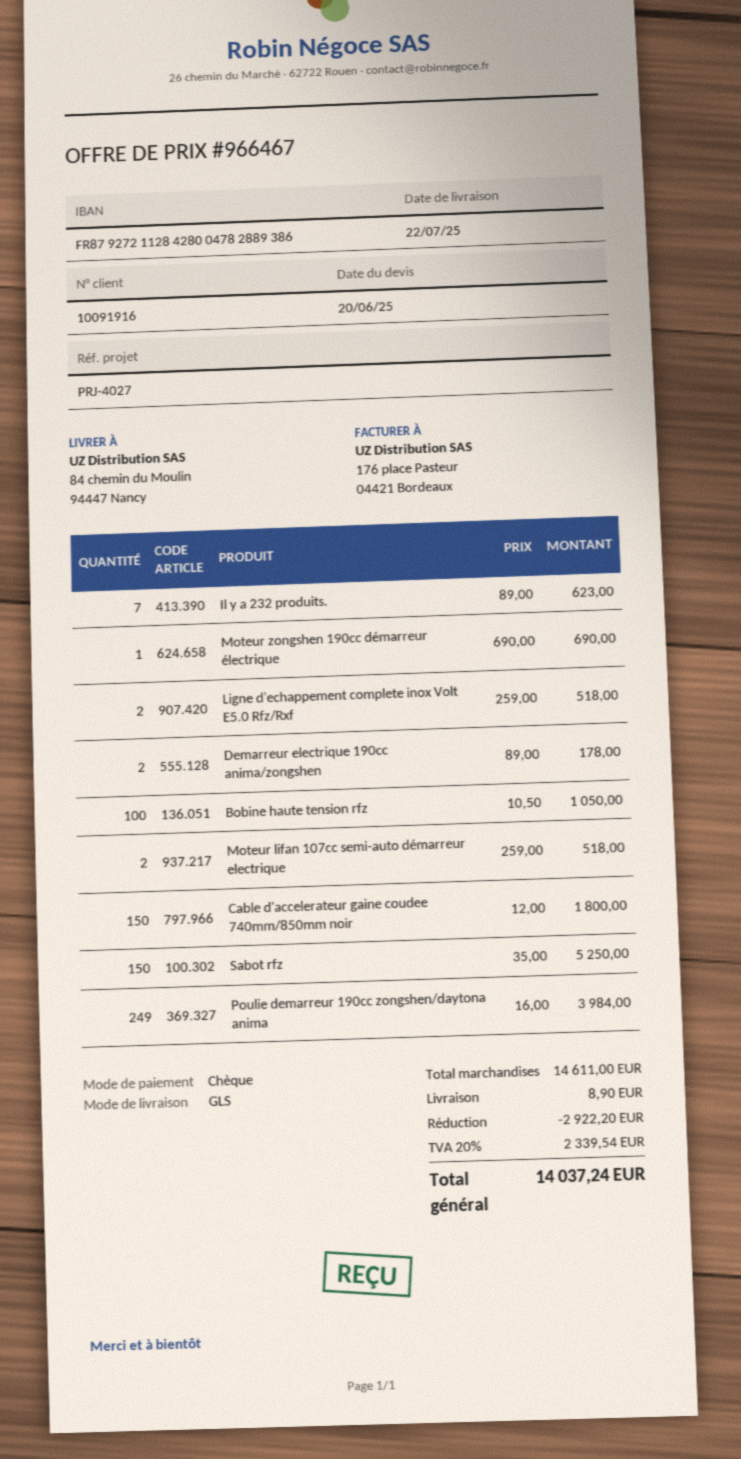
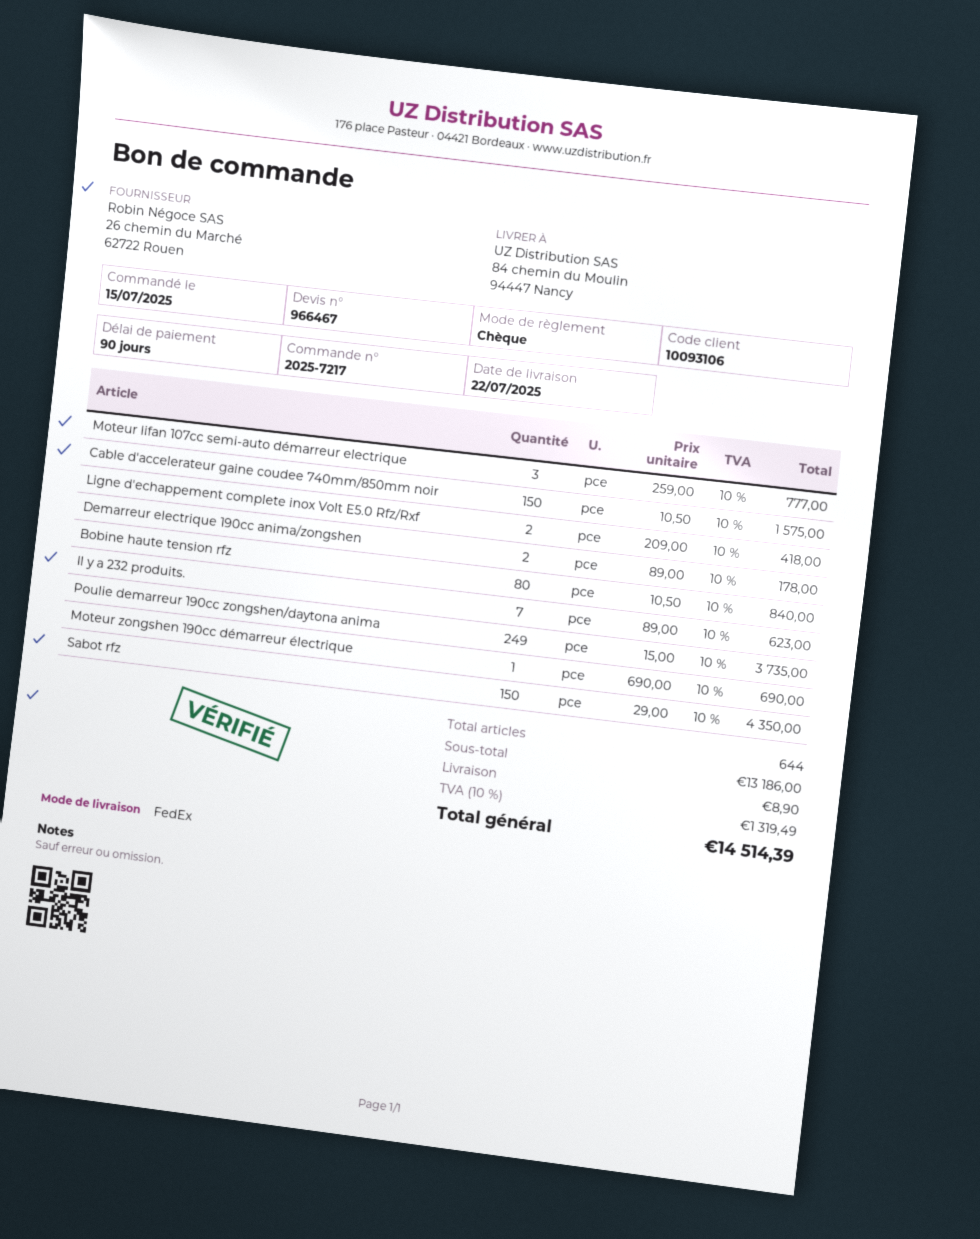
customer number: 10091916 -> 10093106
shipping method: GLS -> FedEx
Ligne d'echappement complete inox Volt E5.0 Rfz/Rxf: 2 x 259.00 = 518.00 -> 2 x 209.00 = 418.00
Bobine haute tension rfz: 100 x 10.50 = 1050.00 -> 80 x 10.50 = 840.00
Moteur lifan 107cc semi-auto démarreur electrique: 2 x 259.00 = 518.00 -> 3 x 259.00 = 777.00
Cable d'accelerateur gaine coudee 740mm/850mm noir: 150 x 12.00 = 1800.00 -> 150 x 10.50 = 1575.00
Sabot rfz: 150 x 35.00 = 5250.00 -> 150 x 29.00 = 4350.00
Poulie demarreur 190cc zongshen/daytona anima: 249 x 16.00 = 3984.00 -> 249 x 15.00 = 3735.00
subtotal: 14611.00 -> 13186.00
discount: 2922.20 -> none
tax: 20% = 2339.54 -> 10% = 1319.49
total: 14037.24 -> 14514.39

